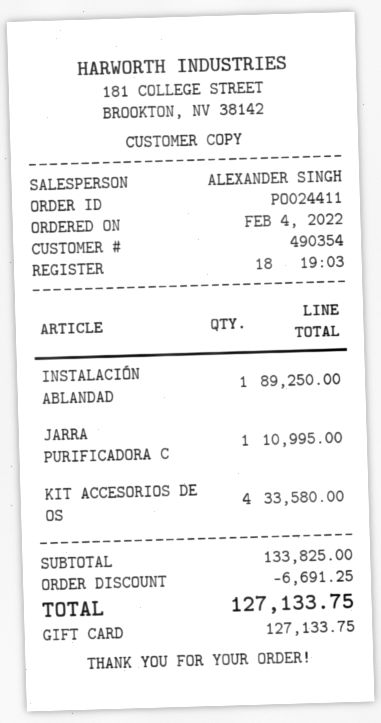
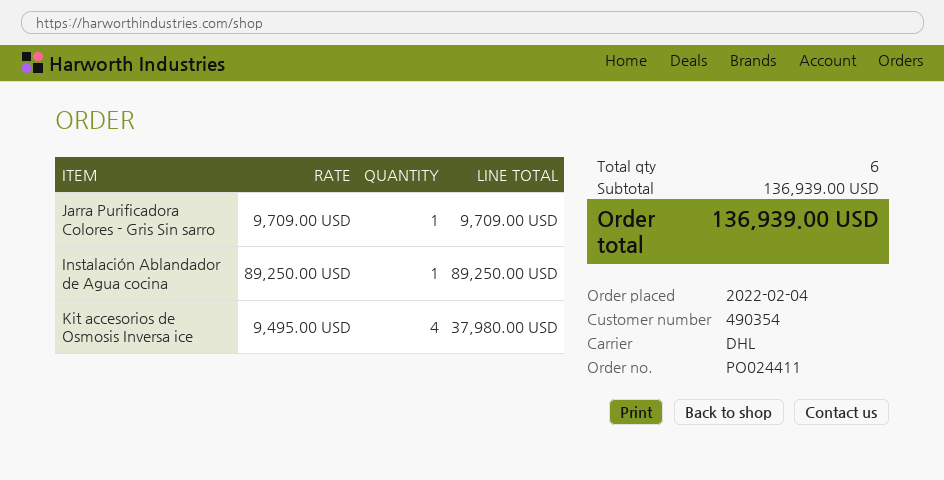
JARRA PURIFICADORA C: 1 for 10995.00 -> 1 for 9709.00
KIT ACCESORIOS DE OS: 4 for 33580.00 -> 4 for 37980.00
subtotal: 133825.00 -> 136939.00
discount: 6691.25 -> none
total: 127133.75 -> 136939.00

